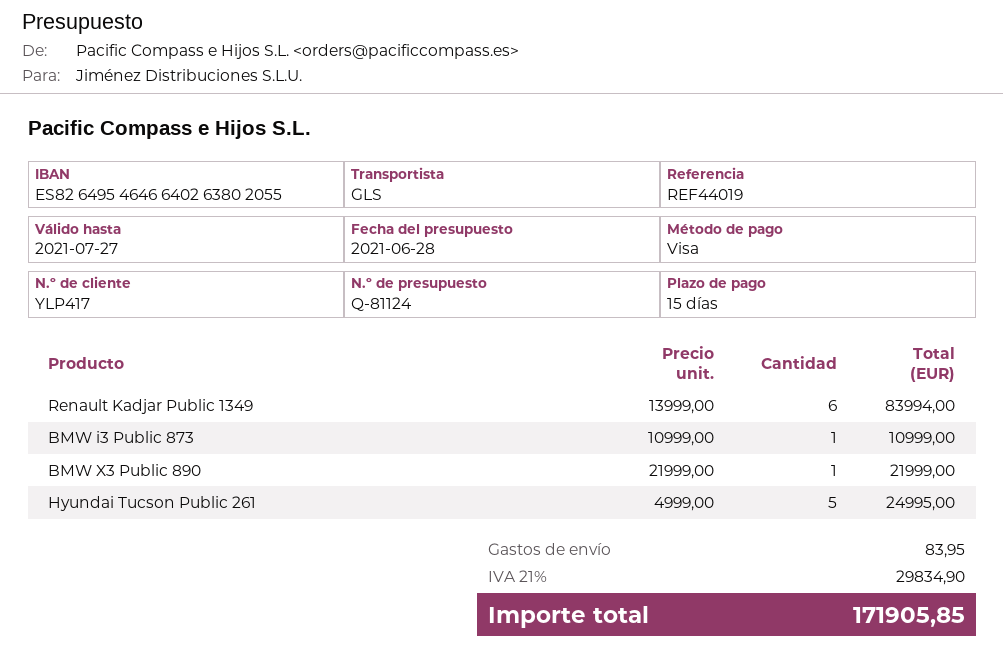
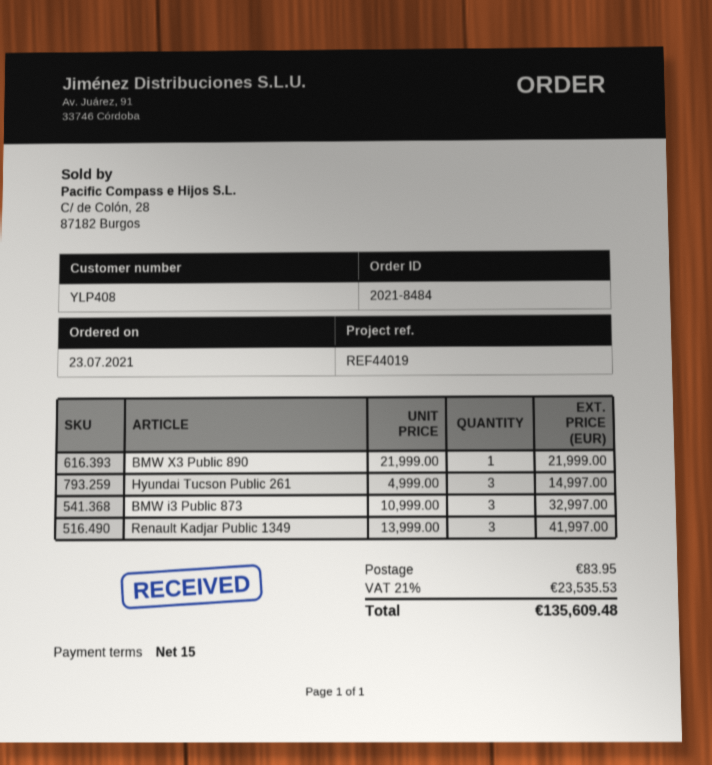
customer number: YLP417 -> YLP408
Renault Kadjar Public 1349: 6 x 13999.00 = 83994.00 -> 3 x 13999.00 = 41997.00
BMW i3 Public 873: 1 x 10999.00 = 10999.00 -> 3 x 10999.00 = 32997.00
Hyundai Tucson Public 261: 5 x 4999.00 = 24995.00 -> 3 x 4999.00 = 14997.00
tax: 21% = 29834.90 -> 21% = 23535.53
total: 171905.85 -> 135609.48

